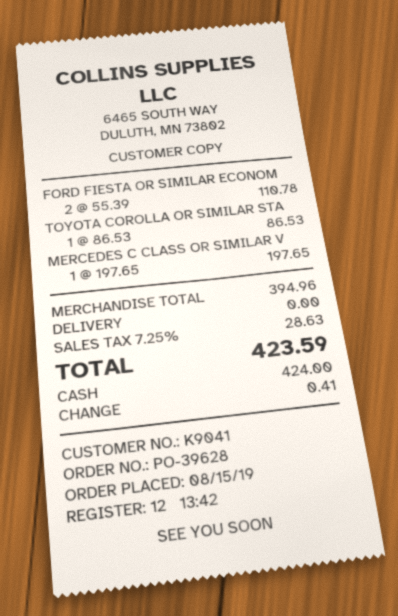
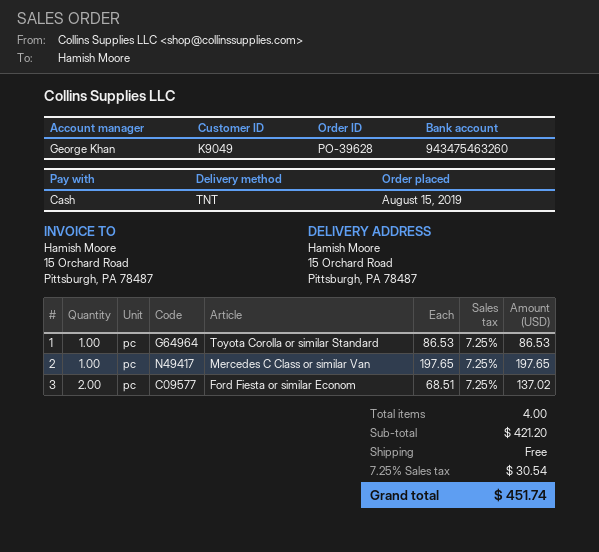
customer number: K9041 -> K9049
FORD FIESTA OR SIMILAR ECONOM: 2 x 55.39 = 110.78 -> 2 x 68.51 = 137.02
subtotal: 394.96 -> 421.20
tax: 7.25% = 28.63 -> 7.25% = 30.54
total: 423.59 -> 451.74

